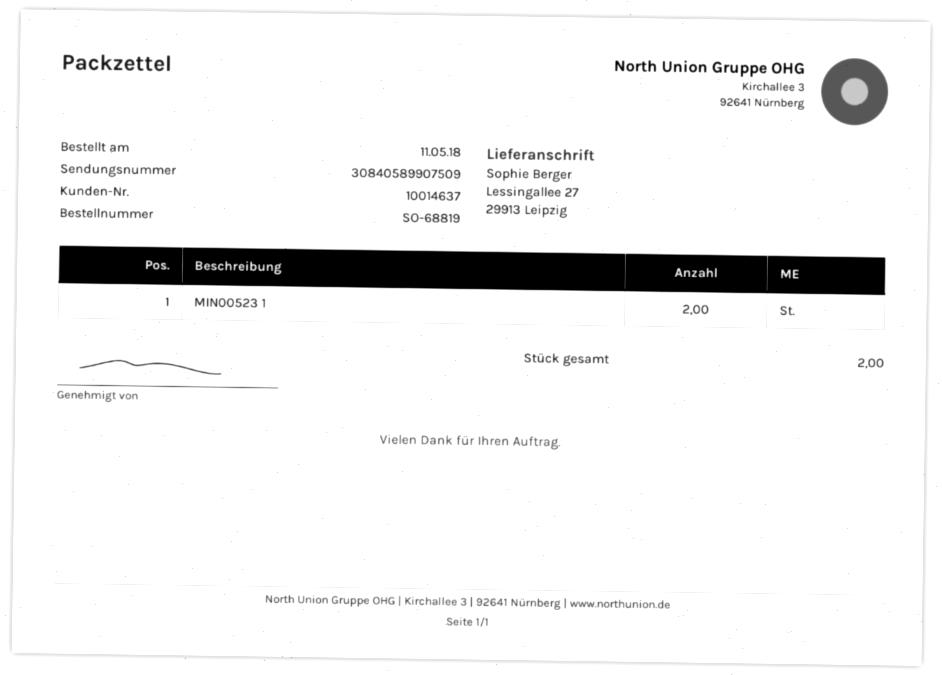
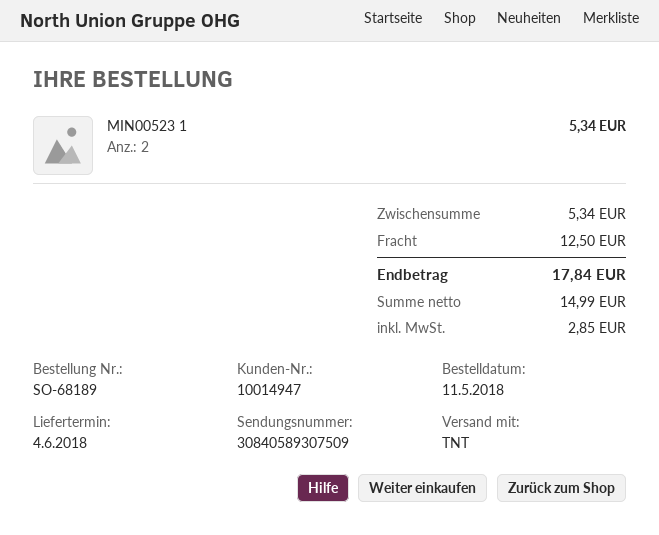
order number: SO-68819 -> SO-68189
customer number: 10014637 -> 10014947
tracking number: 30840589907509 -> 30840589307509

